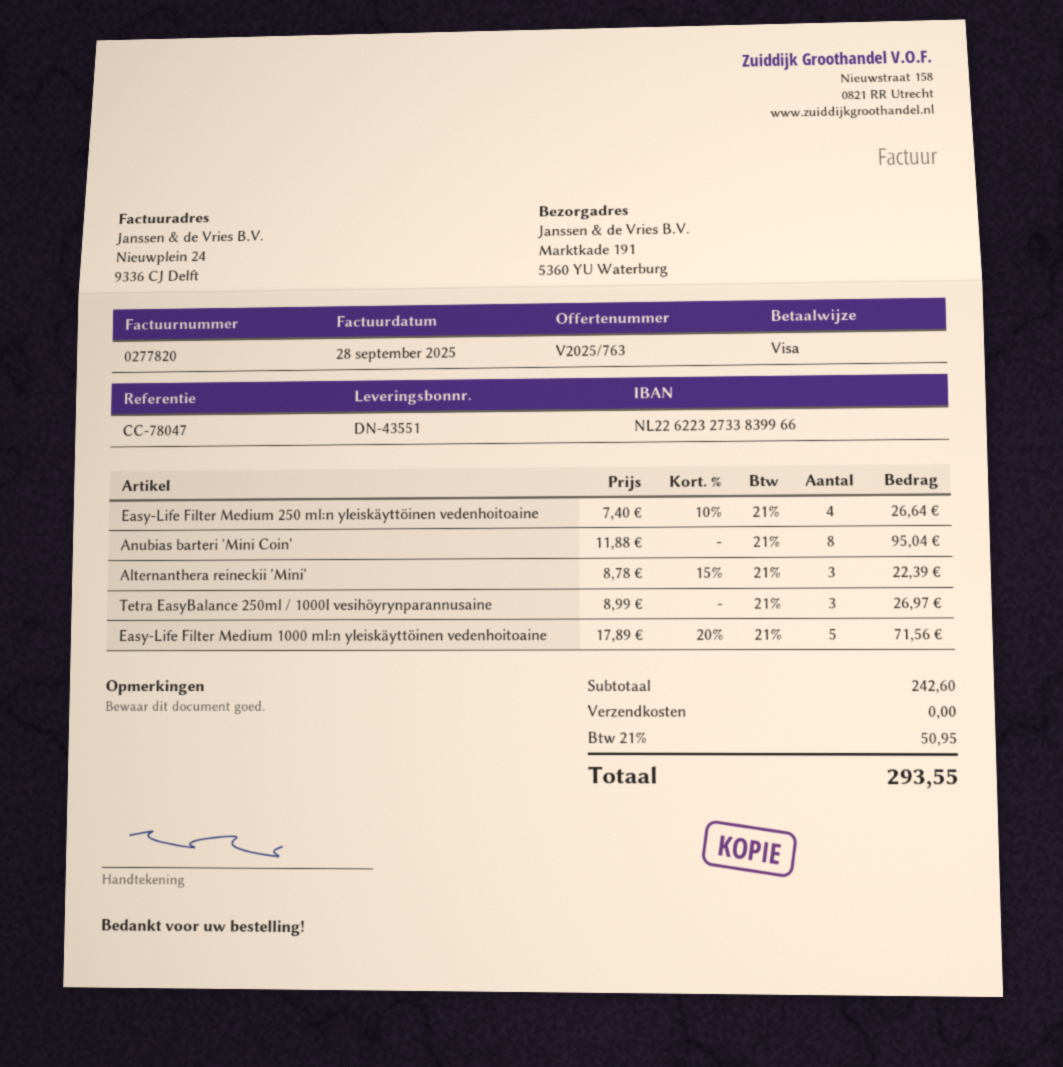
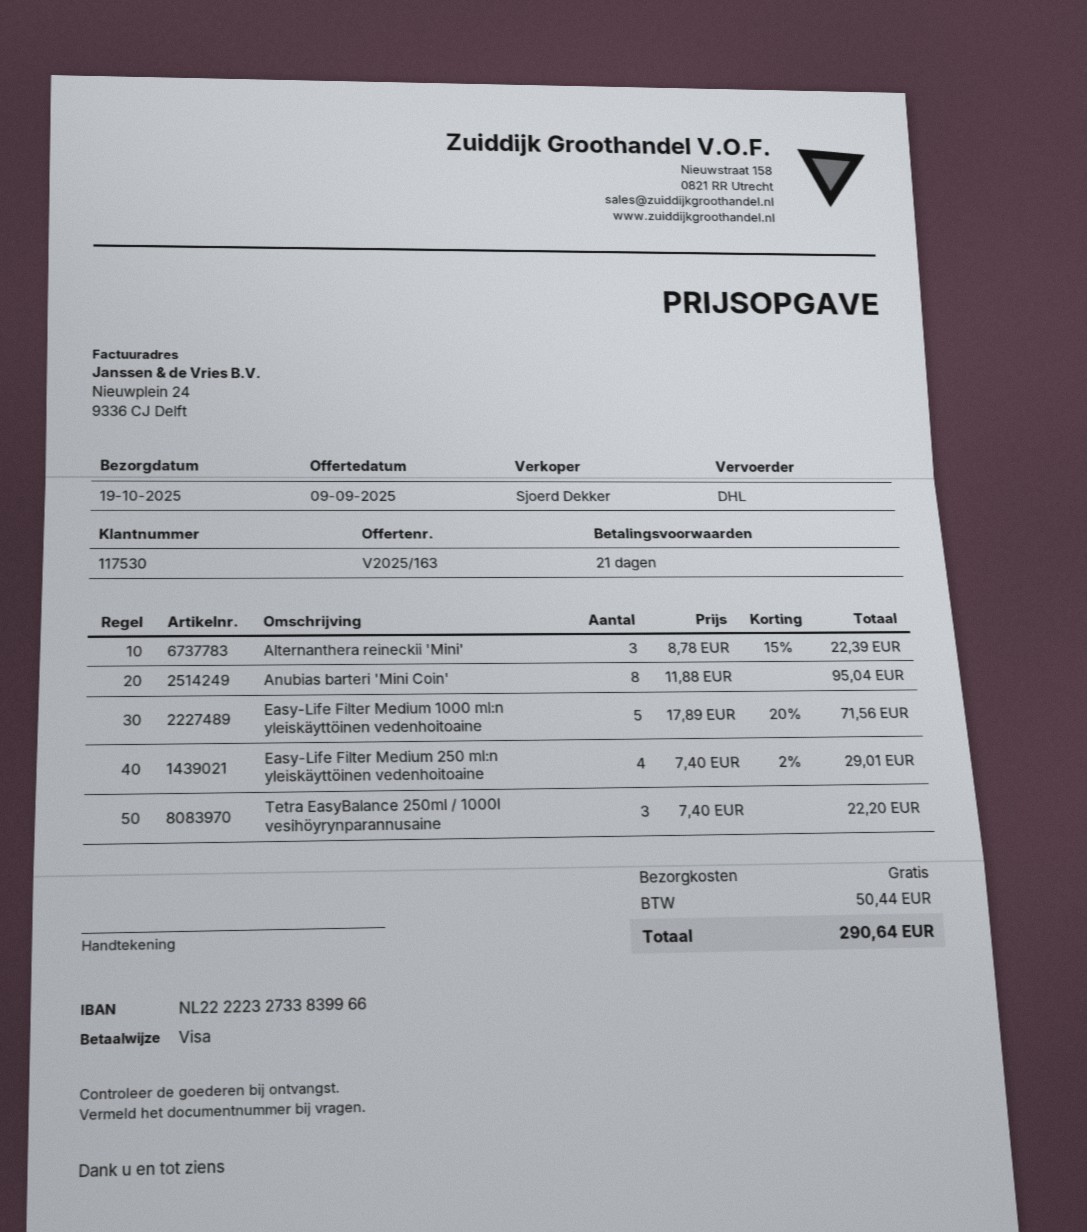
quote number: V2025/763 -> V2025/163
bank account: NL2262232733839966 -> NL2222232733839966
Easy-Life Filter Medium 250 ml:n yleiskäyttöinen vedenhoitoaine: 4 x 7.40 - 10% = 26.64 -> 4 x 7.40 - 2% = 29.01
Tetra EasyBalance 250ml / 1000l vesihöyrynparannusaine: 3 x 8.99 = 26.97 -> 3 x 7.40 = 22.20
tax: 50.95 -> 50.44
total: 293.55 -> 290.64

